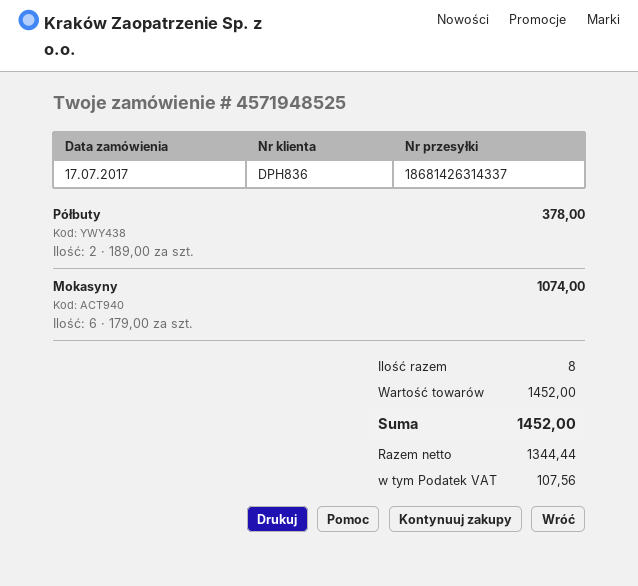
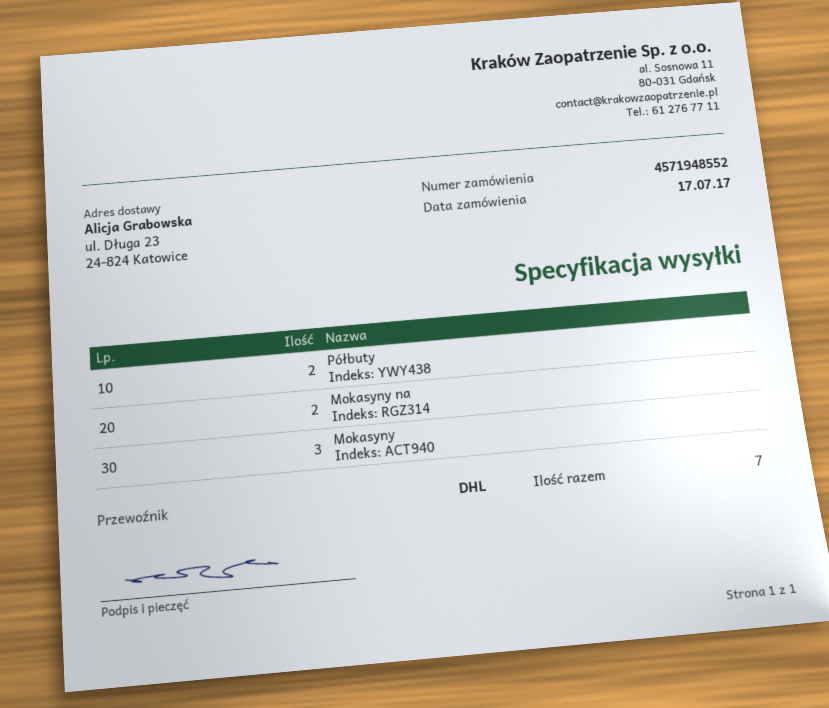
order number: 4571948525 -> 4571948552
Mokasyny: 6 -> 3
Mokasyny na: none -> 2
total quantity: 8 -> 7

